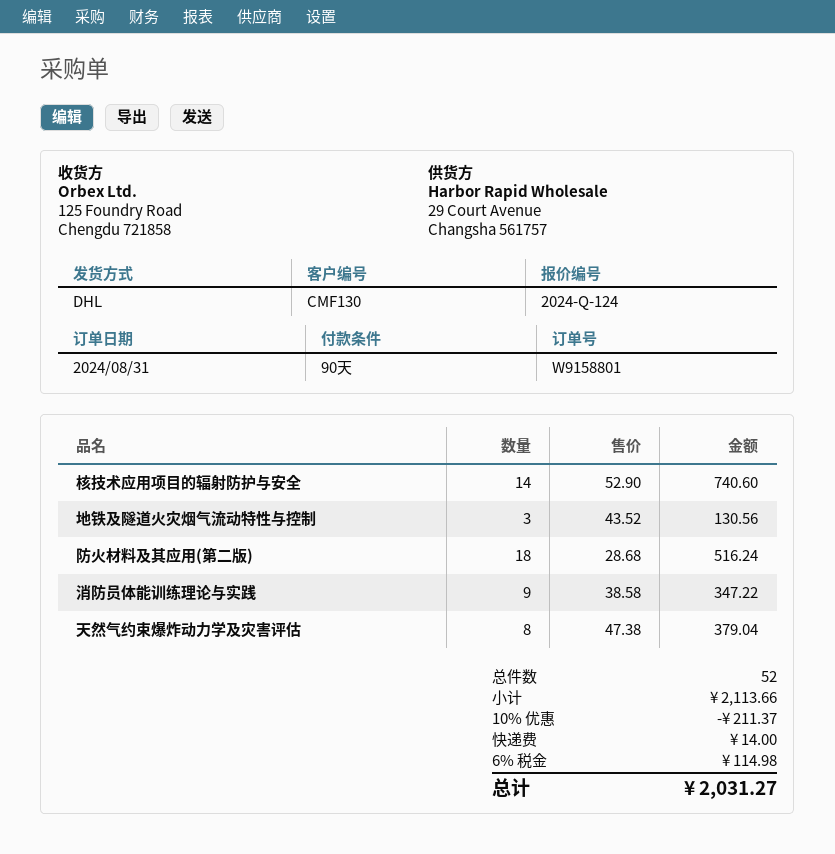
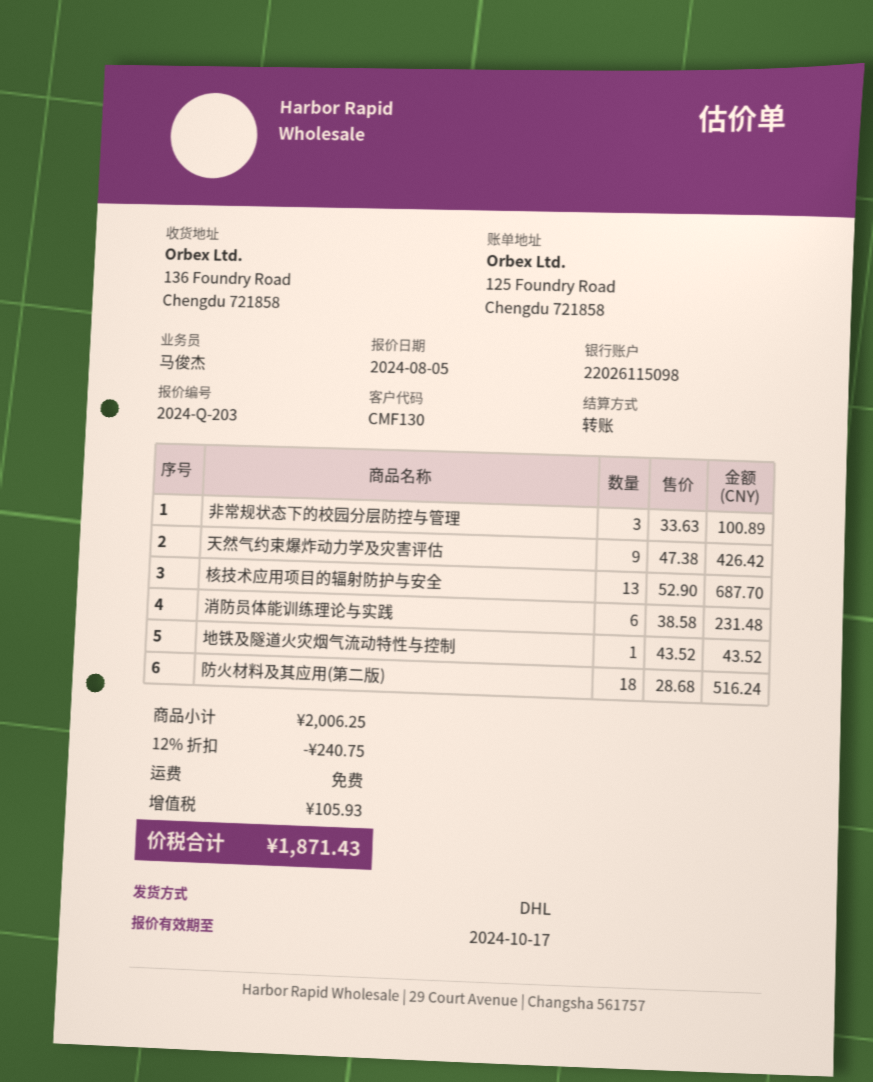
quote number: 2024-Q-124 -> 2024-Q-203
ship to: 125 Foundry Road, Chengdu 721858 -> 136 Foundry Road, Chengdu 721858
核技术应用项目的辐射防护与安全: 14 x 52.90 = 740.60 -> 13 x 52.90 = 687.70
地铁及隧道火灾烟气流动特性与控制: 3 x 43.52 = 130.56 -> 1 x 43.52 = 43.52
消防员体能训练理论与实践: 9 x 38.58 = 347.22 -> 6 x 38.58 = 231.48
天然气约束爆炸动力学及灾害评估: 8 x 47.38 = 379.04 -> 9 x 47.38 = 426.42
非常规状态下的校园分层防控与管理: none -> 3 x 33.63 = 100.89
subtotal: 2113.66 -> 2006.25
discount: 10% = 211.37 -> 12% = 240.75
shipping: 14.00 -> 0.00
tax: 114.98 -> 105.93
total: 2031.27 -> 1871.43

